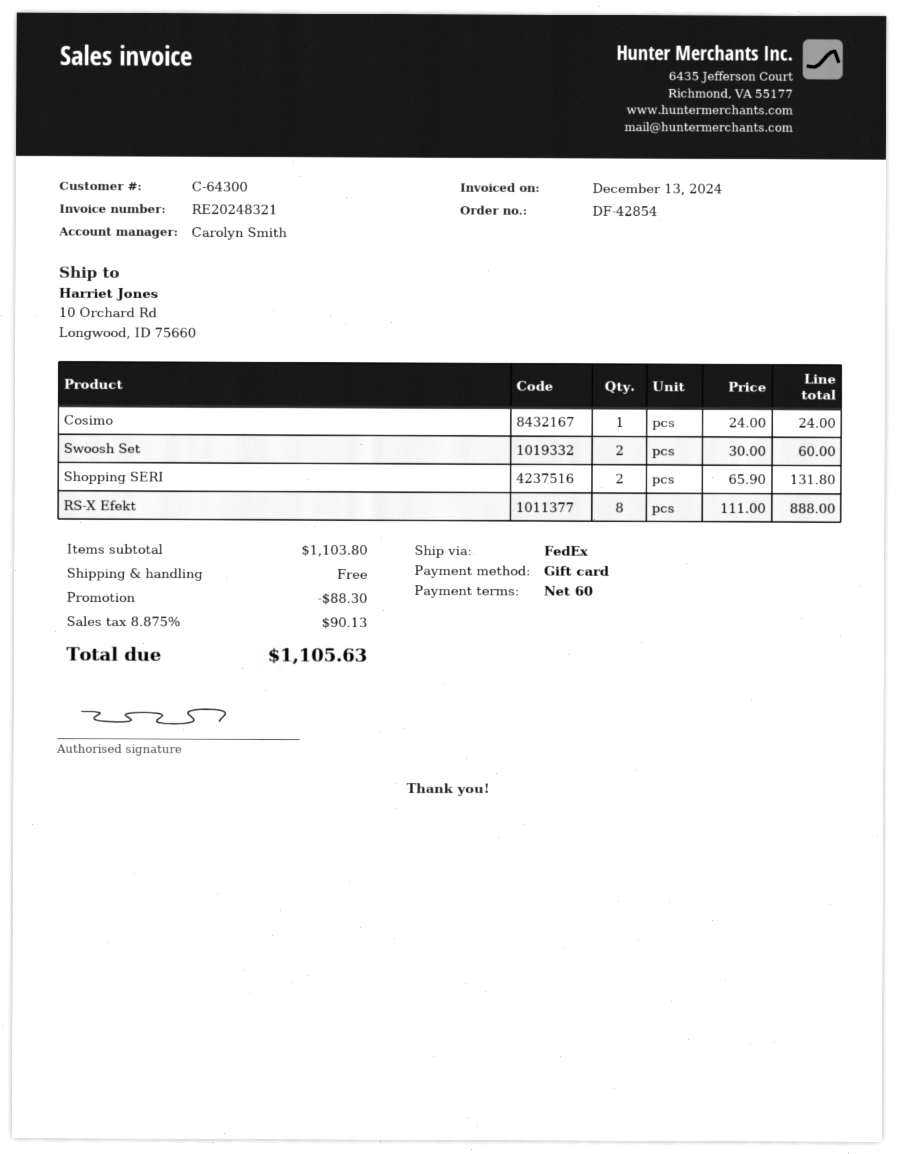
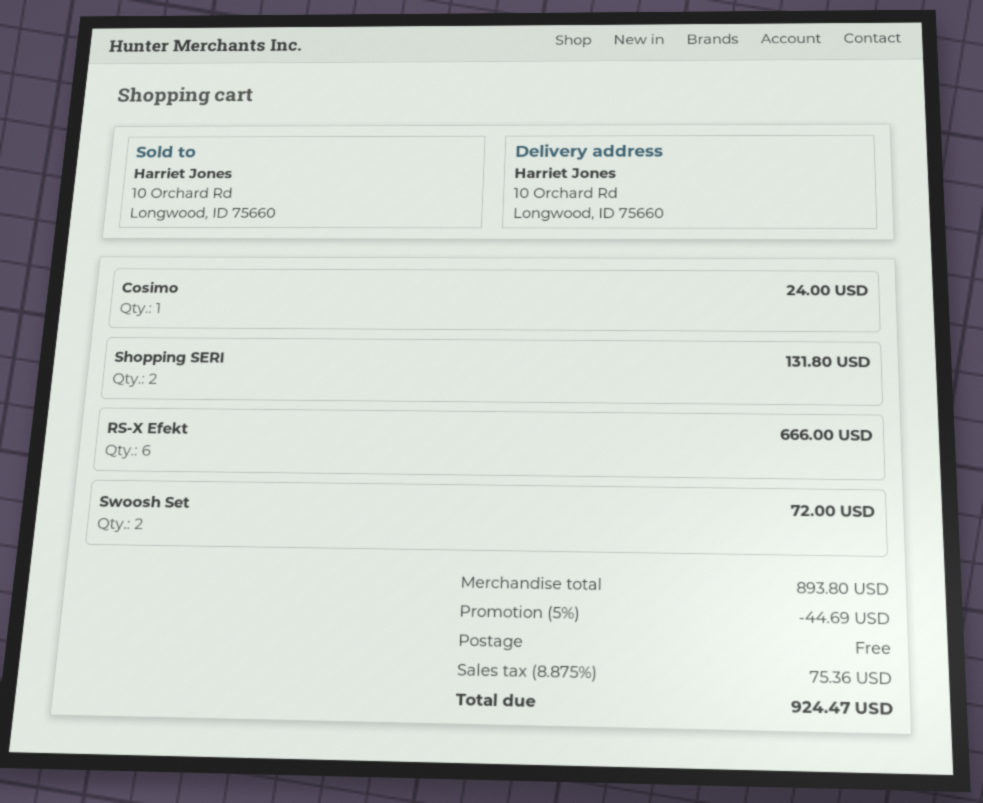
Swoosh Set: 2 for 60.00 -> 2 for 72.00
RS-X Efekt: 8 for 888.00 -> 6 for 666.00
subtotal: 1103.80 -> 893.80
discount: 88.30 -> 44.69
tax: 8.875% = 90.13 -> 8.875% = 75.36
total: 1105.63 -> 924.47

